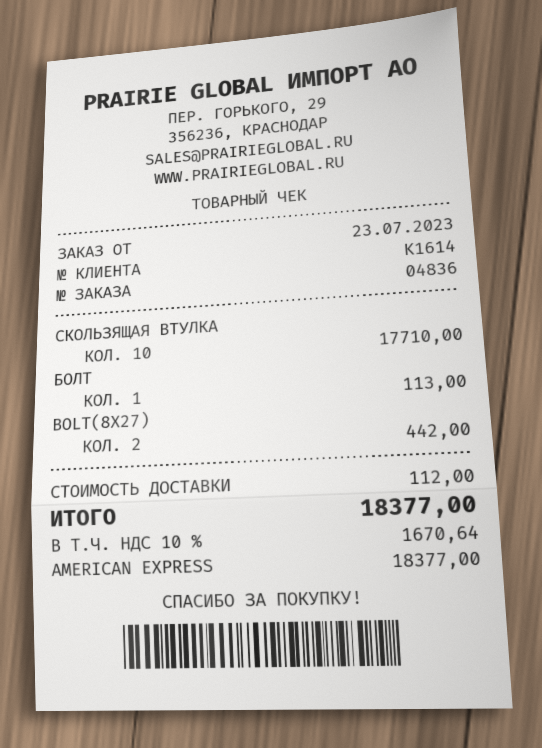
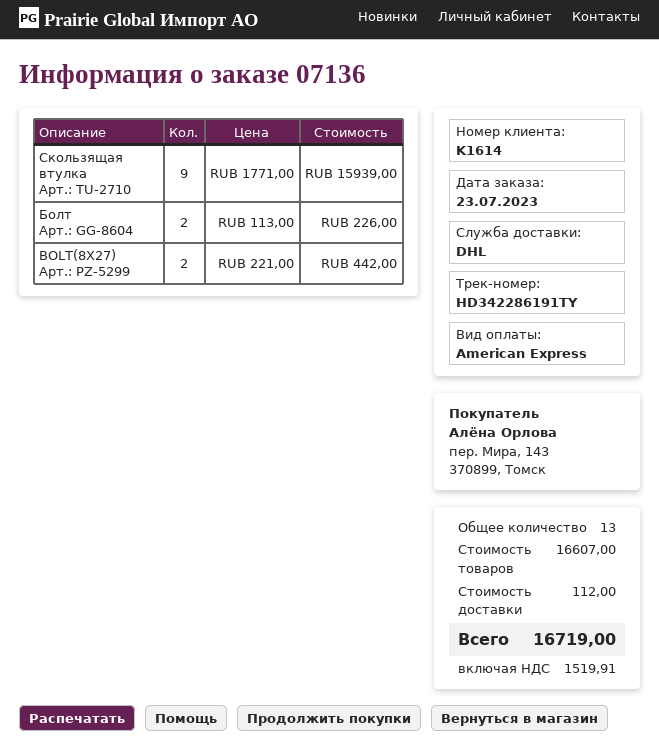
order number: 04836 -> 07136
СКОЛЬЗЯЩАЯ ВТУЛКА: 10 for 17710.00 -> 9 for 15939.00
БОЛТ: 1 for 113.00 -> 2 for 226.00
tax: 1670.64 -> 1519.91
total: 18377.00 -> 16719.00

